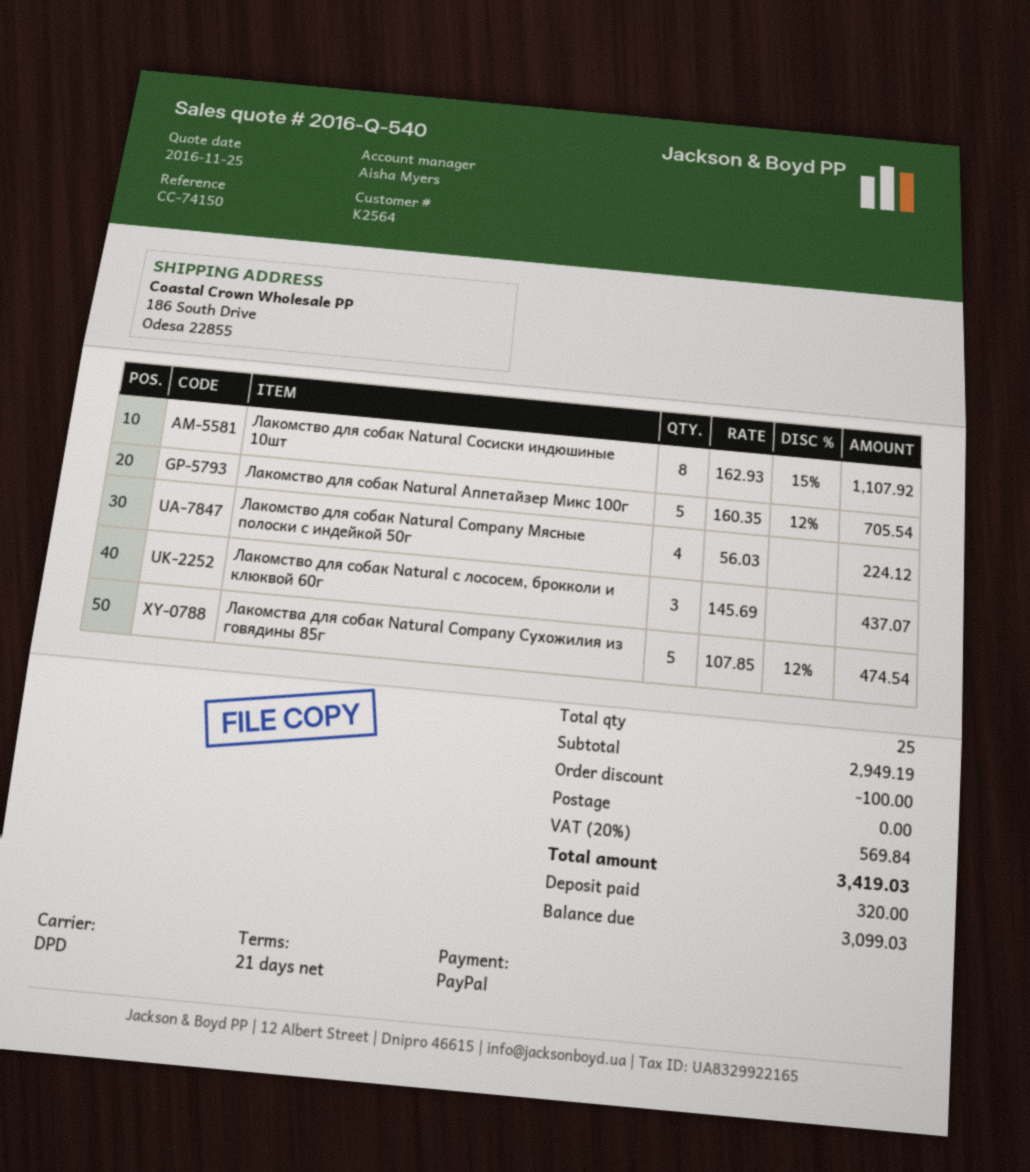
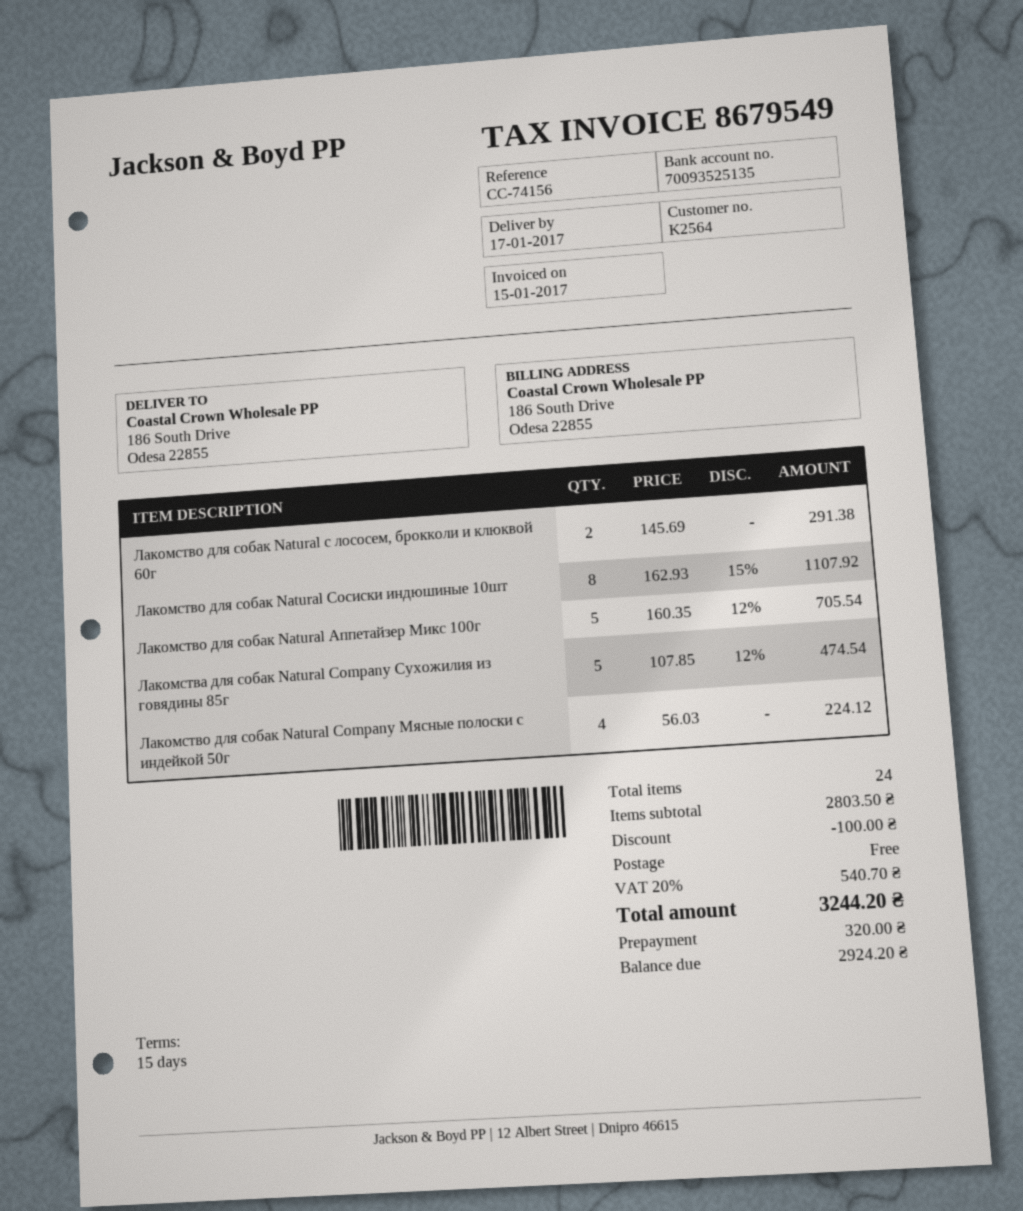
payment terms: 21 days -> 15 days
reference: CC-74150 -> CC-74156
Лакомство для собак Natural с лососем, брокколи и клюквой 60г: 3 x 145.69 = 437.07 -> 2 x 145.69 = 291.38
total quantity: 25 -> 24
subtotal: 2949.19 -> 2803.50
tax: 20% = 569.84 -> 20% = 540.70
total: 3419.03 -> 3244.20
balance: 3099.03 -> 2924.20

